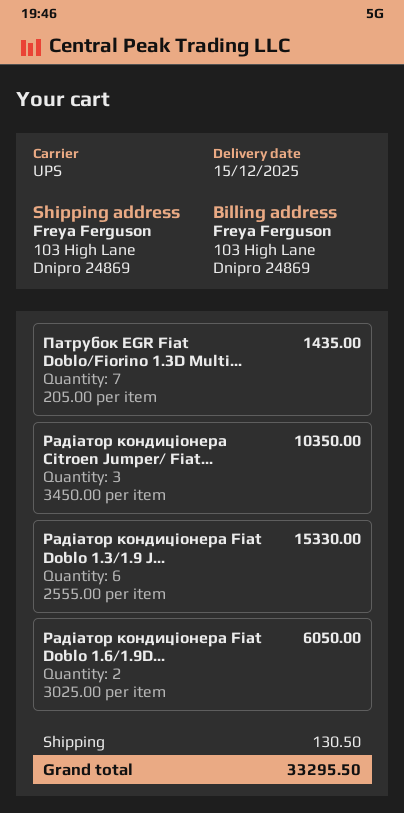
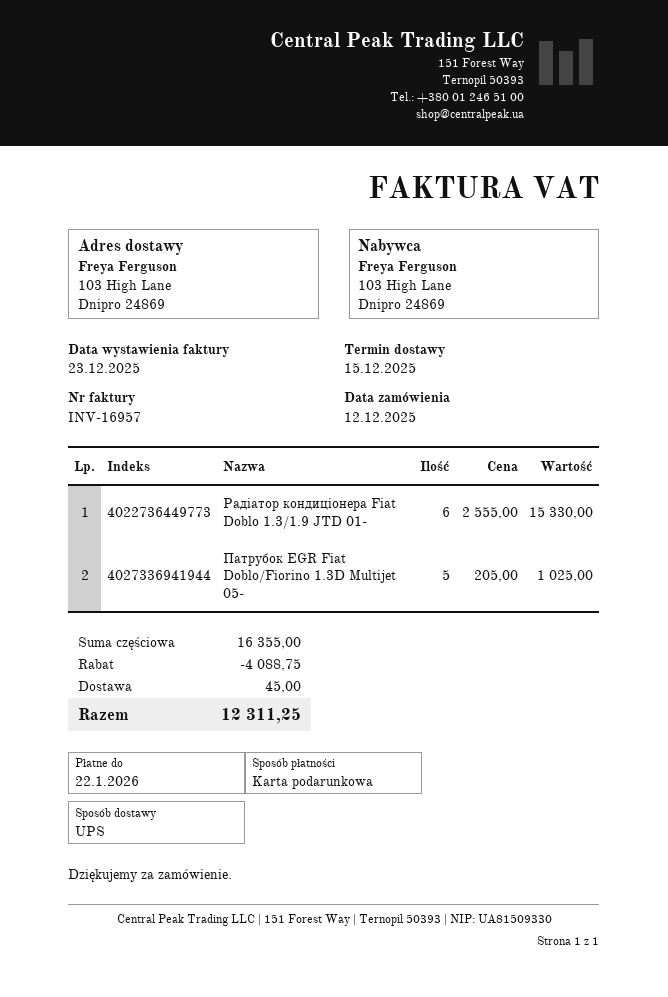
Патрубок EGR Fiat Doblo/Fiorino 1.3D Multi...: 7 x 205.00 = 1435.00 -> 5 x 205.00 = 1025.00
Радіатор кондиціонера Citroen Jumper/ Fiat...: 3 x 3450.00 = 10350.00 -> none
Радіатор кондиціонера Fiat Doblo 1.6/1.9D...: 2 x 3025.00 = 6050.00 -> none
discount: none -> 4088.75
shipping: 130.50 -> 45.00
total: 33295.50 -> 12311.25

